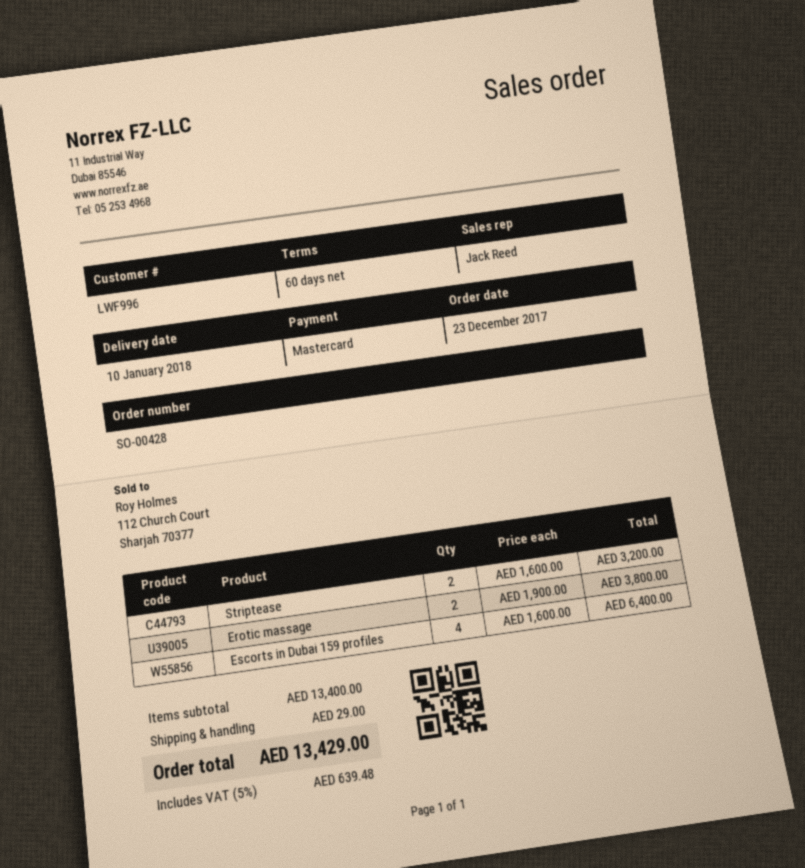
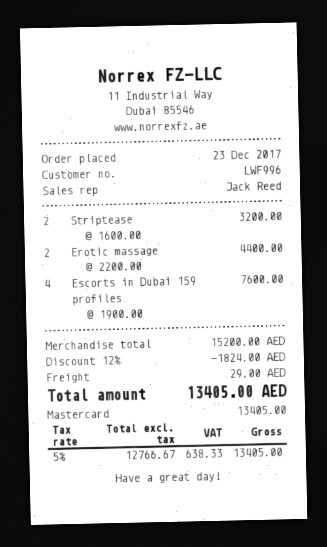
Erotic massage: 2 x 1900.00 = 3800.00 -> 2 x 2200.00 = 4400.00
Escorts in Dubai 159 profiles: 4 x 1600.00 = 6400.00 -> 4 x 1900.00 = 7600.00
subtotal: 13400.00 -> 15200.00
discount: none -> 12% = 1824.00
tax: 5% = 639.48 -> 5% = 638.33
total: 13429.00 -> 13405.00

